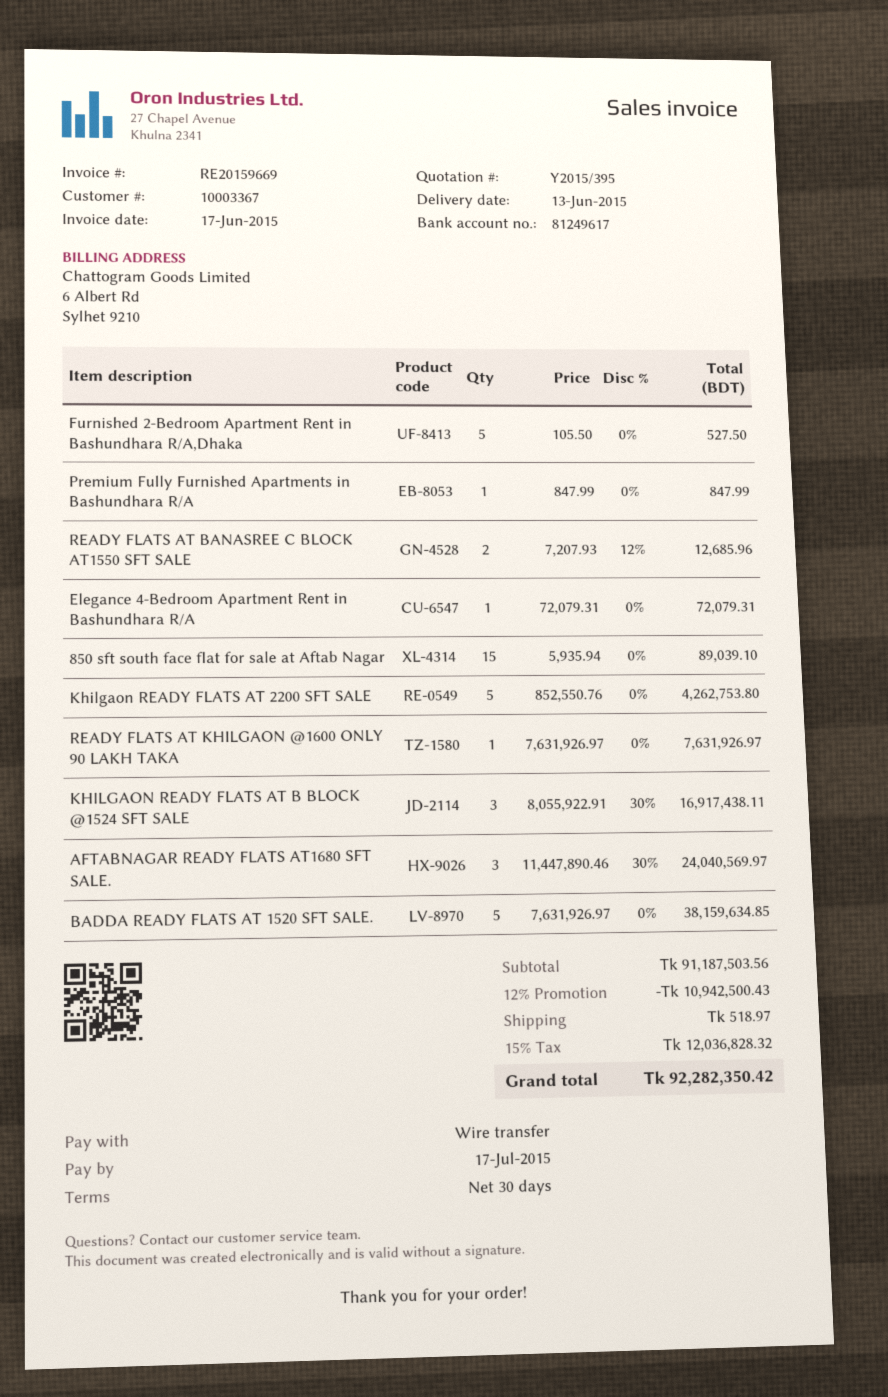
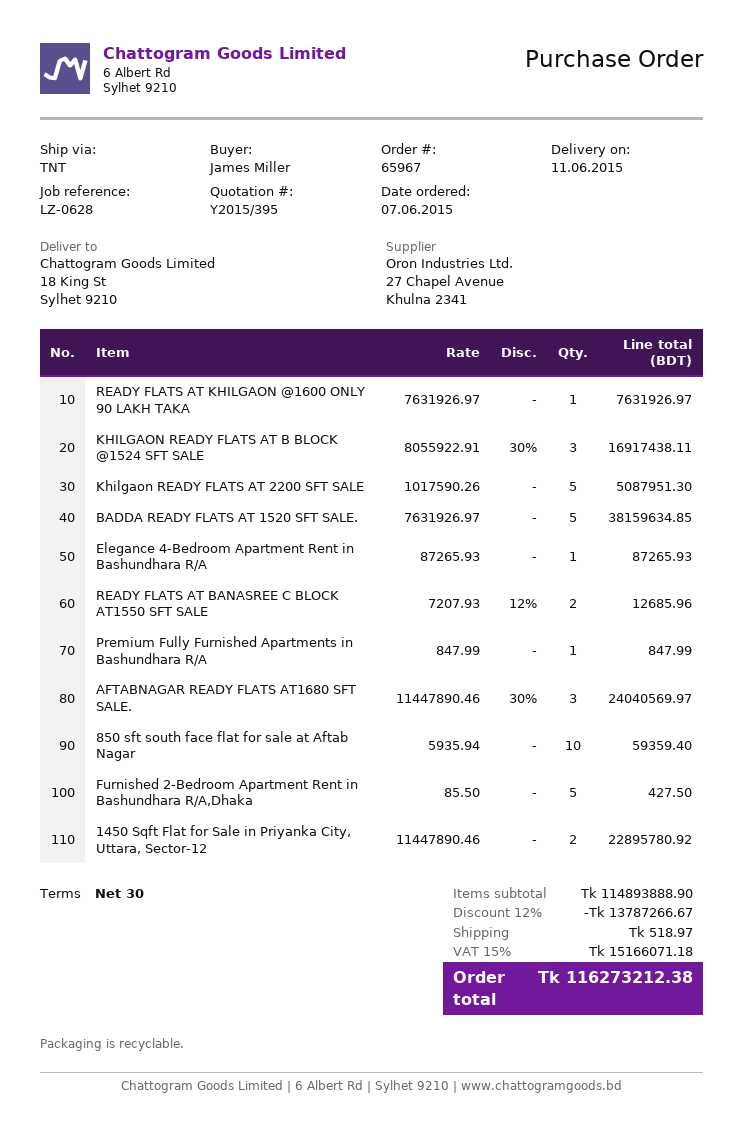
delivery date: 2015-06-13 -> 2015-06-11
Furnished 2-Bedroom Apartment Rent in Bashundhara R/A,Dhaka: 5 x 105.50 = 527.50 -> 5 x 85.50 = 427.50
Elegance 4-Bedroom Apartment Rent in Bashundhara R/A: 1 x 72079.31 = 72079.31 -> 1 x 87265.93 = 87265.93
850 sft south face flat for sale at Aftab Nagar: 15 x 5935.94 = 89039.10 -> 10 x 5935.94 = 59359.40
Khilgaon READY FLATS AT 2200 SFT SALE: 5 x 852550.76 = 4262753.80 -> 5 x 1017590.26 = 5087951.30
1450 Sqft Flat for Sale in Priyanka City, Uttara, Sector-12: none -> 2 x 11447890.46 = 22895780.92
subtotal: 91187503.56 -> 114893888.90
discount: 12% = 10942500.43 -> 12% = 13787266.67
tax: 15% = 12036828.32 -> 15% = 15166071.18
total: 92282350.42 -> 116273212.38

